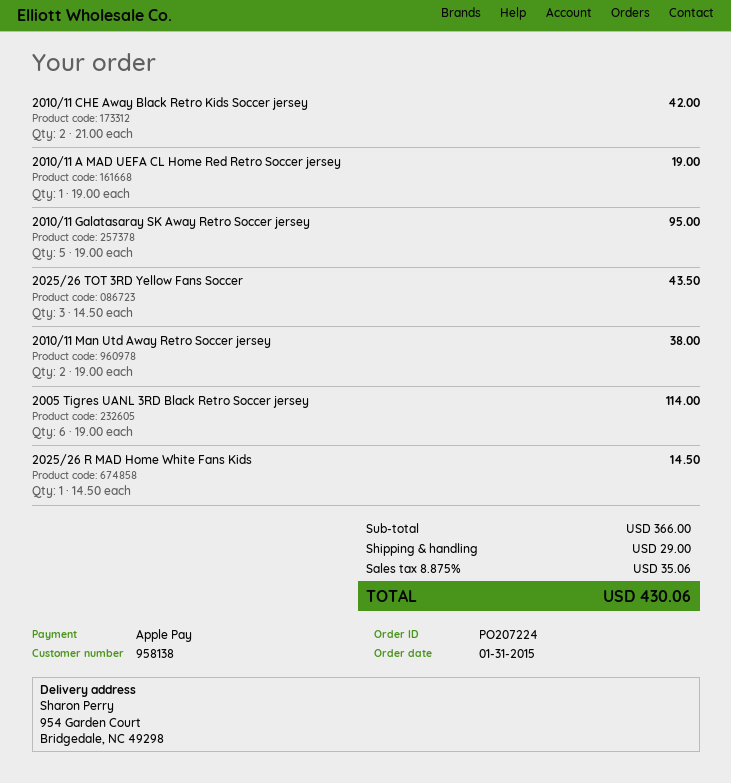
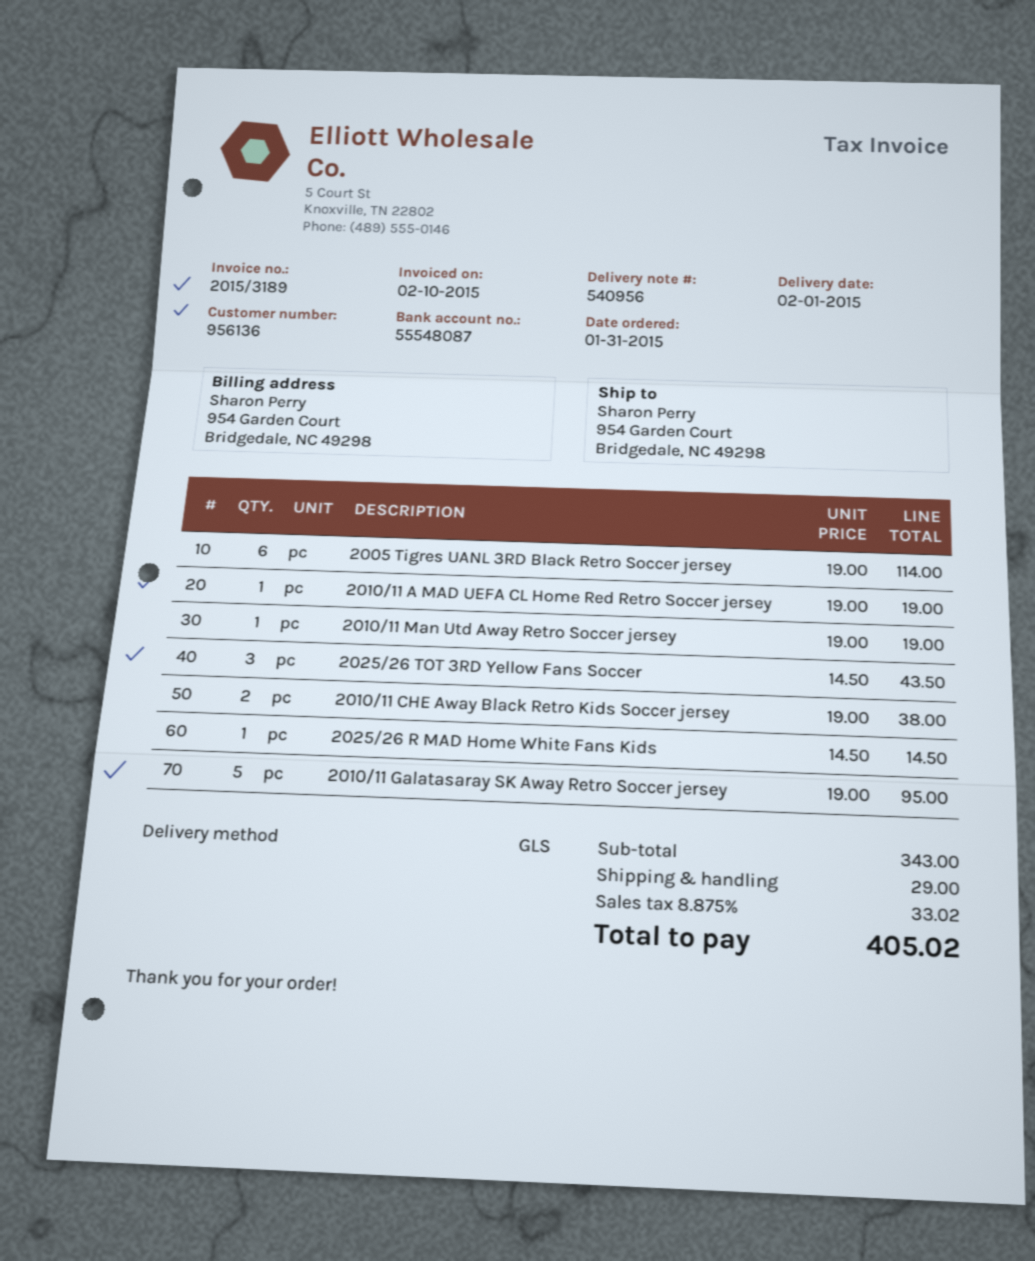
customer number: 958138 -> 956136
2010/11 CHE Away Black Retro Kids Soccer jersey: 2 x 21.00 = 42.00 -> 2 x 19.00 = 38.00
2010/11 Man Utd Away Retro Soccer jersey: 2 x 19.00 = 38.00 -> 1 x 19.00 = 19.00
subtotal: 366.00 -> 343.00
tax: 8.875% = 35.06 -> 8.875% = 33.02
total: 430.06 -> 405.02

